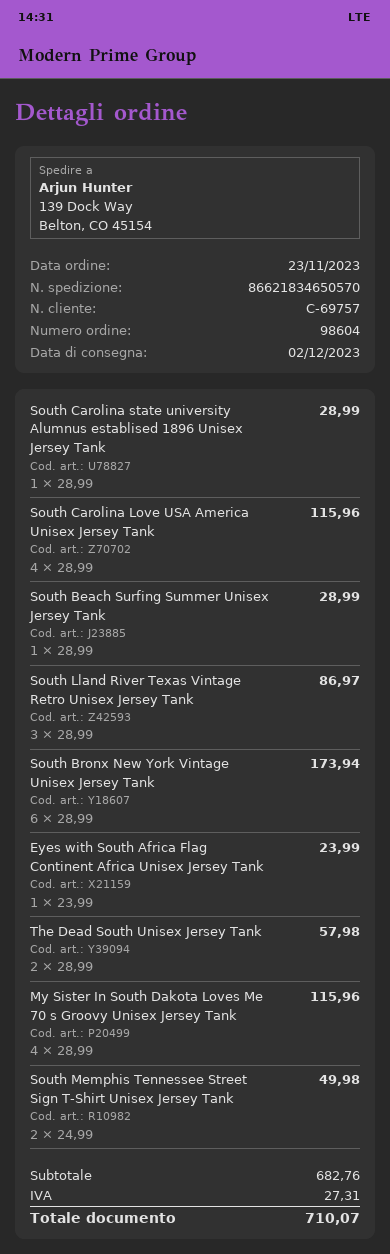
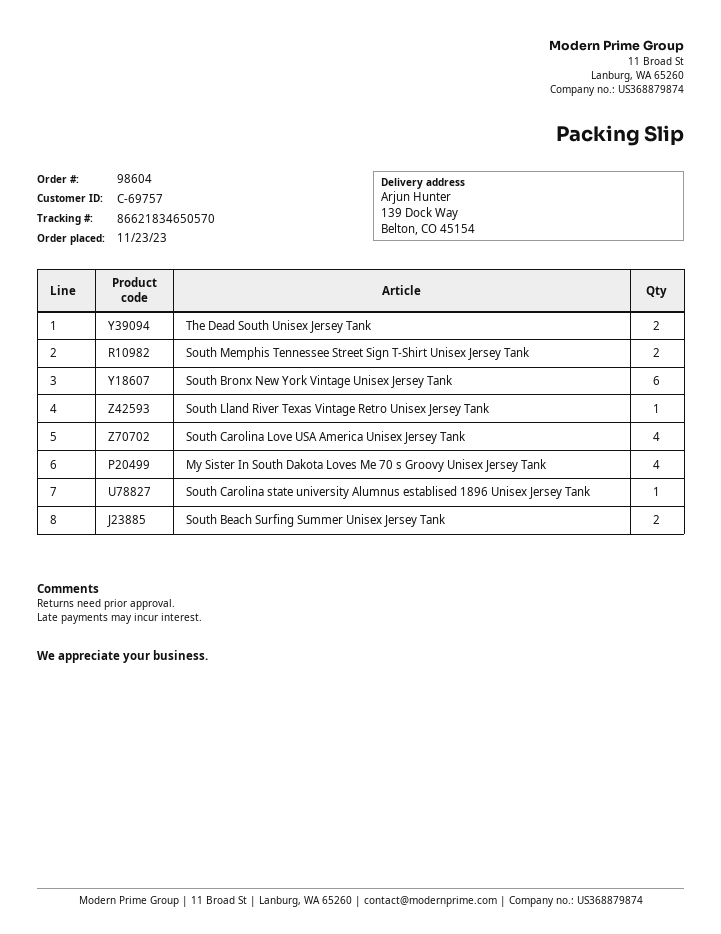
South Beach Surfing Summer Unisex Jersey Tank: 1 -> 2
South Lland River Texas Vintage Retro Unisex Jersey Tank: 3 -> 1
Eyes with South Africa Flag Continent Africa Unisex Jersey Tank: 1 -> none

